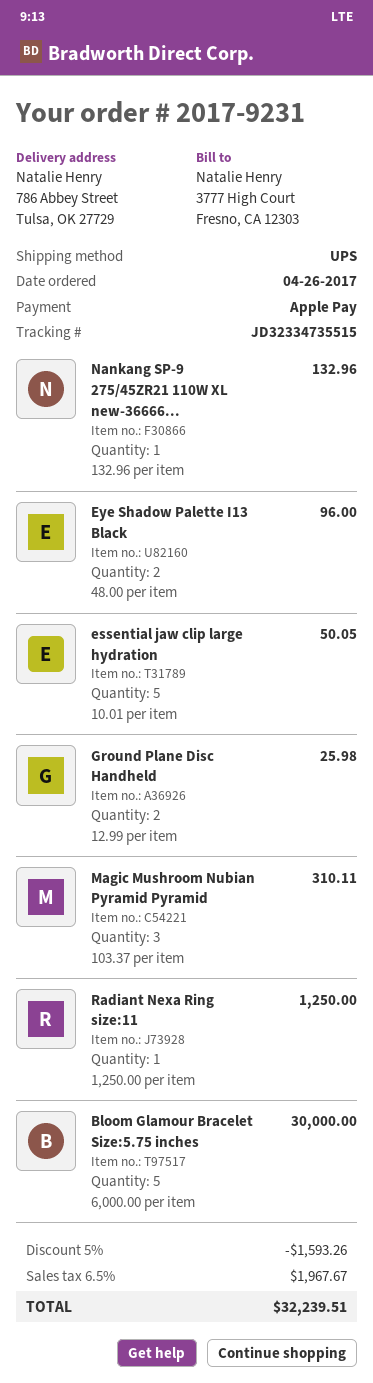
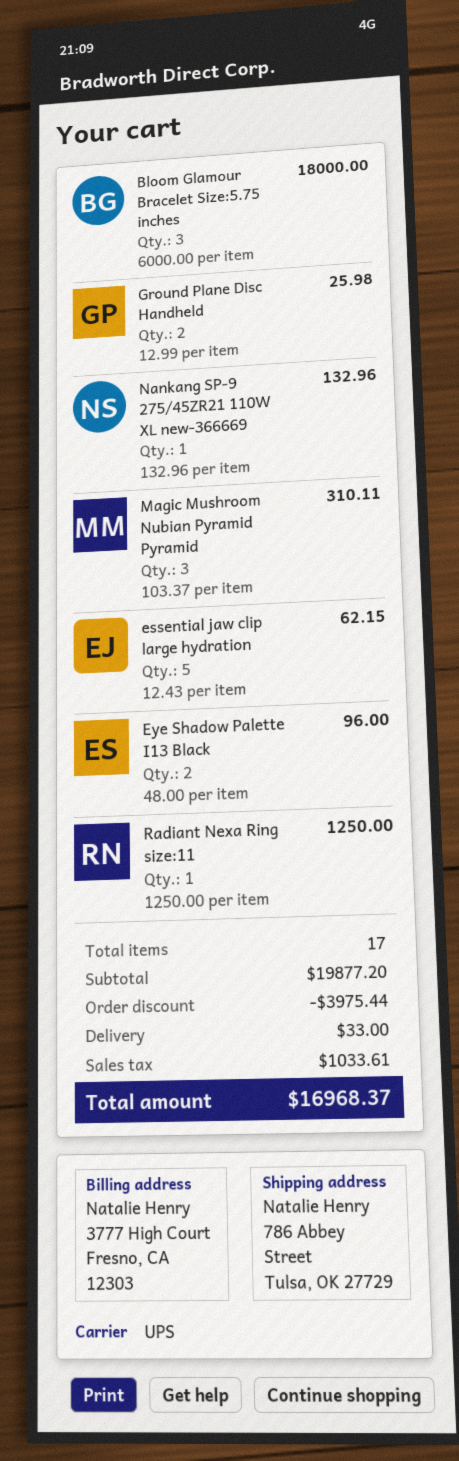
essential jaw clip large hydration: 5 x 10.01 = 50.05 -> 5 x 12.43 = 62.15
Bloom Glamour Bracelet Size:5.75 inches: 5 x 6000.00 = 30000.00 -> 3 x 6000.00 = 18000.00
discount: 1593.26 -> 3975.44
shipping: none -> 33.00
tax: 1967.67 -> 1033.61
total: 32239.51 -> 16968.37

